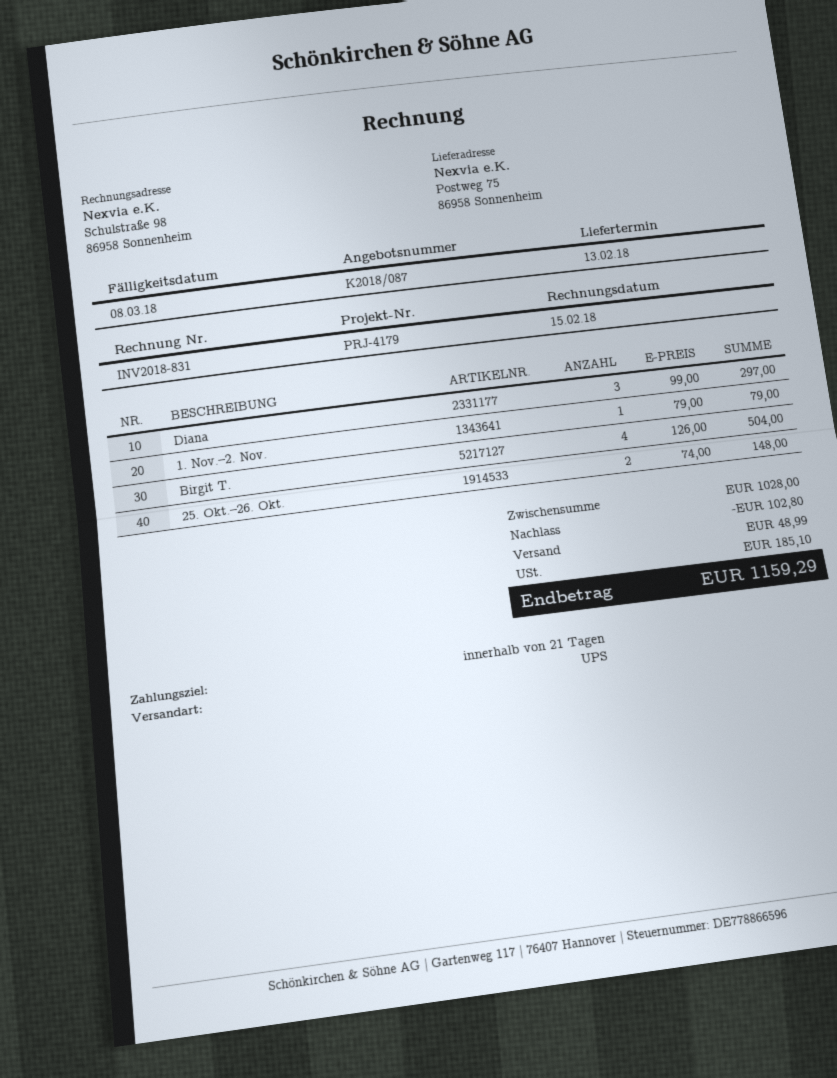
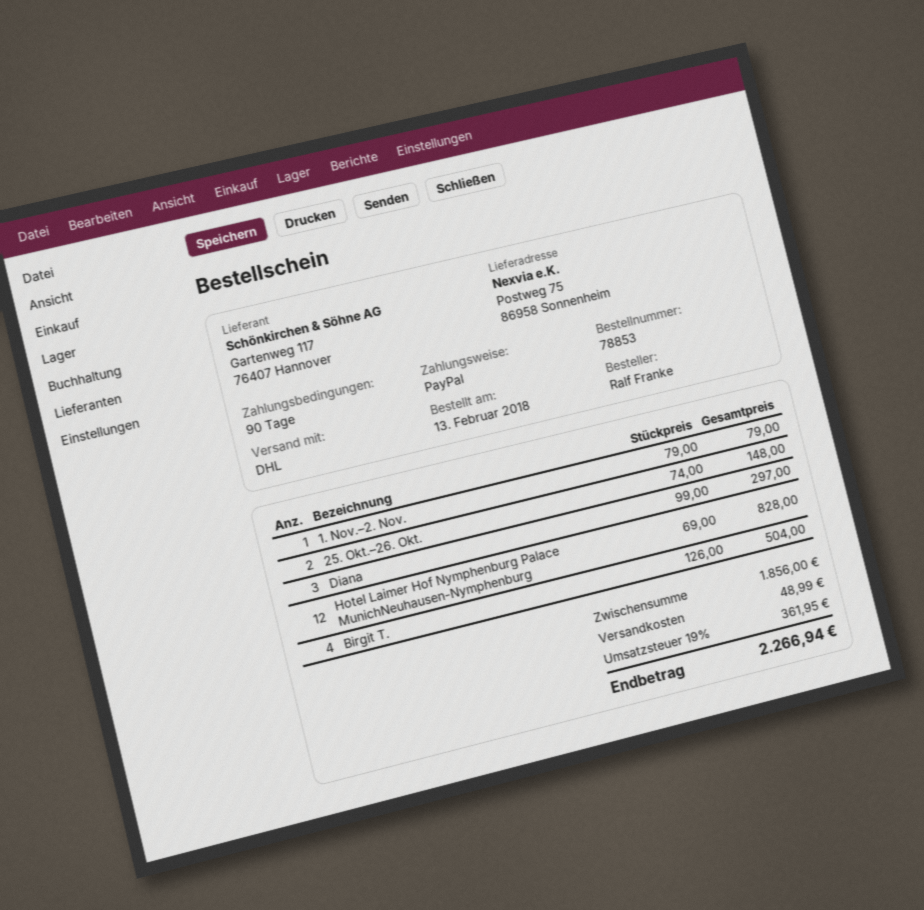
payment terms: 21 days -> 90 days
shipping method: UPS -> DHL
Hotel Laimer Hof Nymphenburg Palace MunichNeuhausen-Nymphenburg: none -> 12 x 69.00 = 828.00
subtotal: 1028.00 -> 1856.00
discount: 102.80 -> none
tax: 185.10 -> 361.95
total: 1159.29 -> 2266.94

